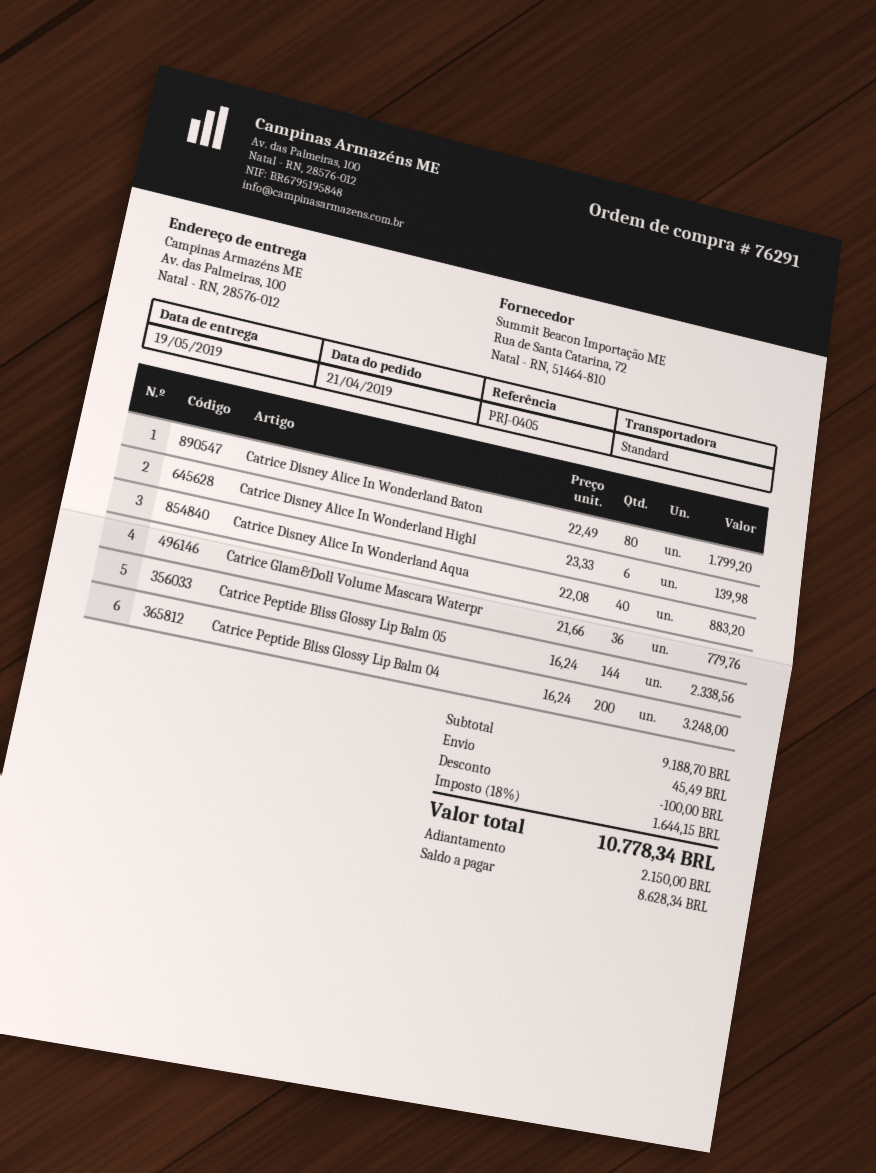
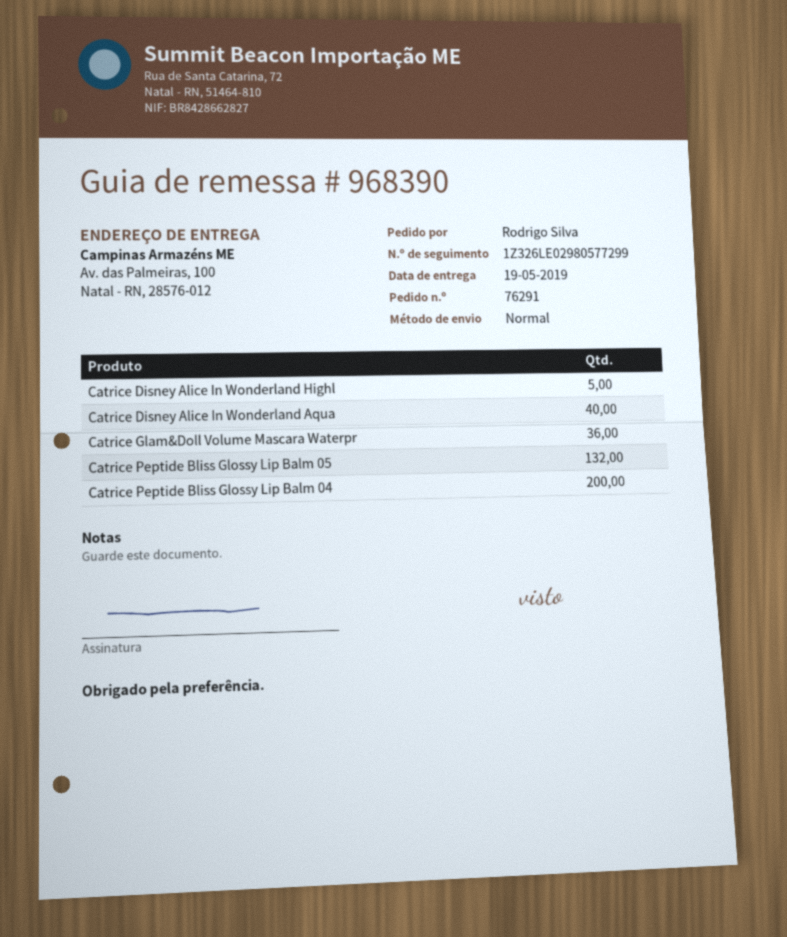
Catrice Disney Alice In Wonderland Baton: 80 -> none
Catrice Disney Alice In Wonderland Highl: 6 -> 5
Catrice Peptide Bliss Glossy Lip Balm 05: 144 -> 132

